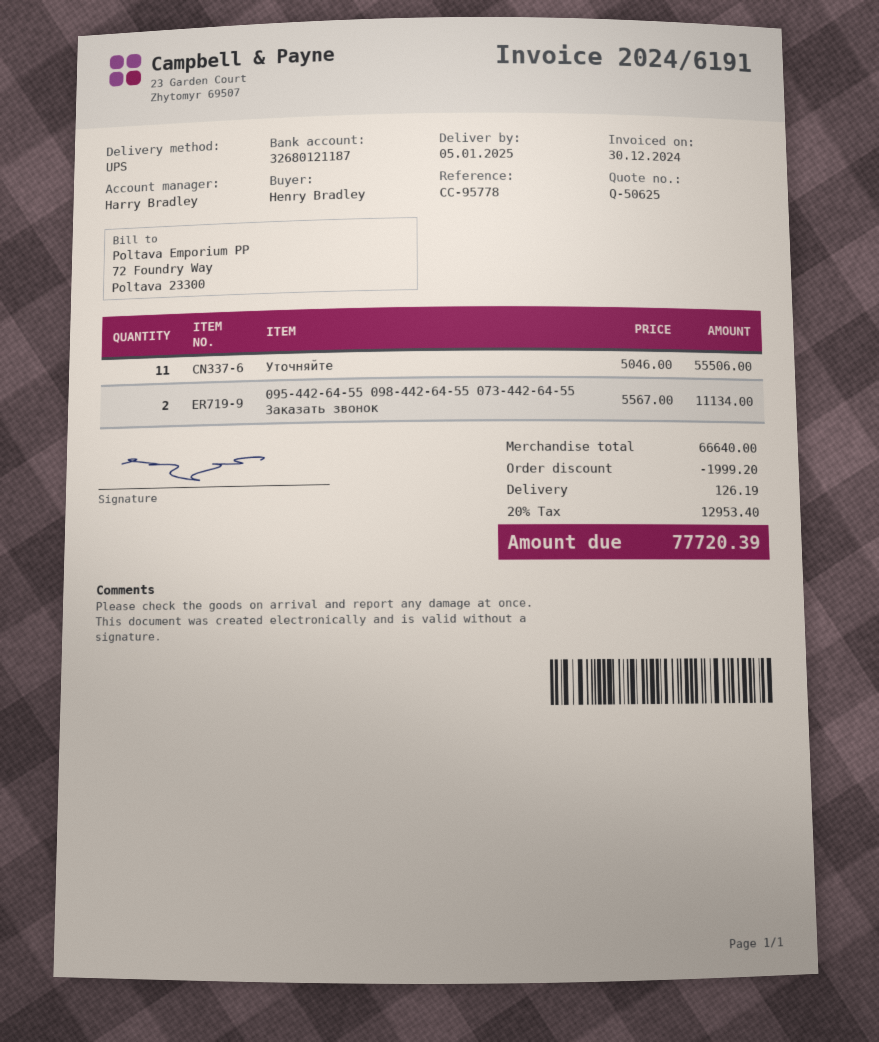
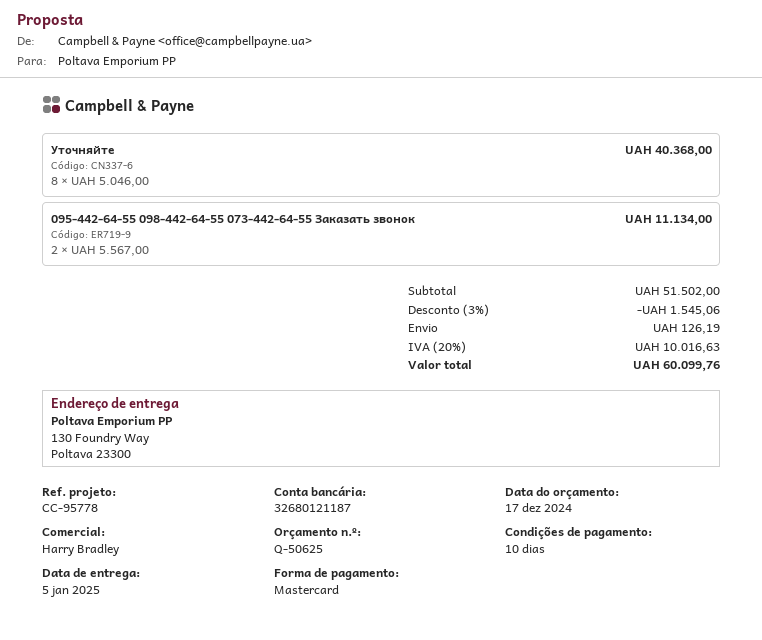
Уточняйте: 11 x 5046.00 = 55506.00 -> 8 x 5046.00 = 40368.00
subtotal: 66640.00 -> 51502.00
discount: 1999.20 -> 1545.06
tax: 20% = 12953.40 -> 20% = 10016.63
total: 77720.39 -> 60099.76

